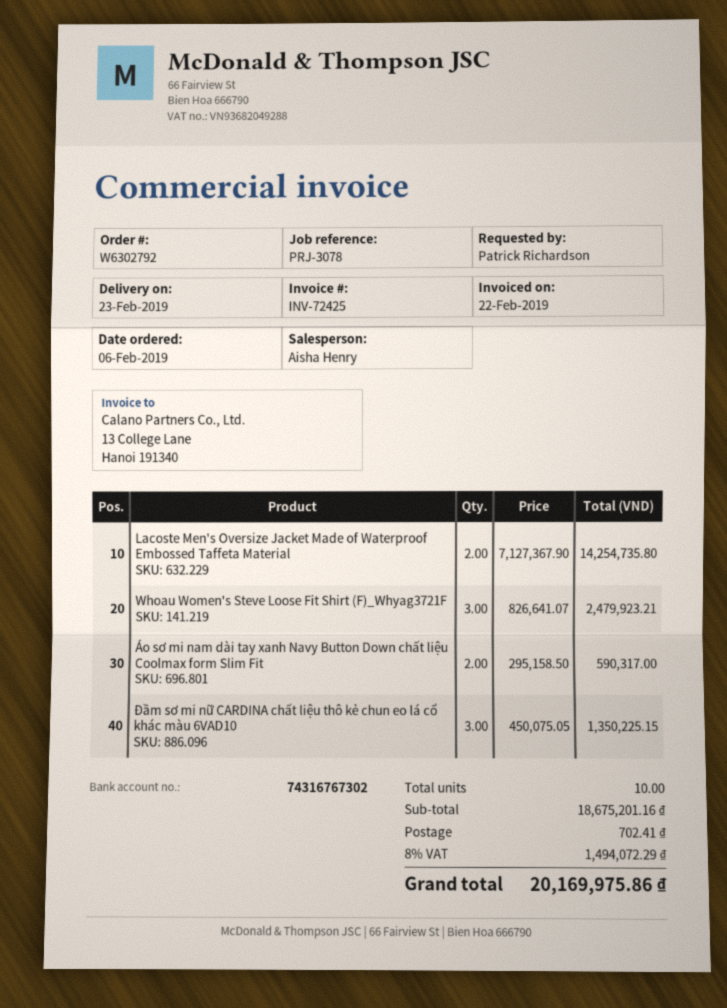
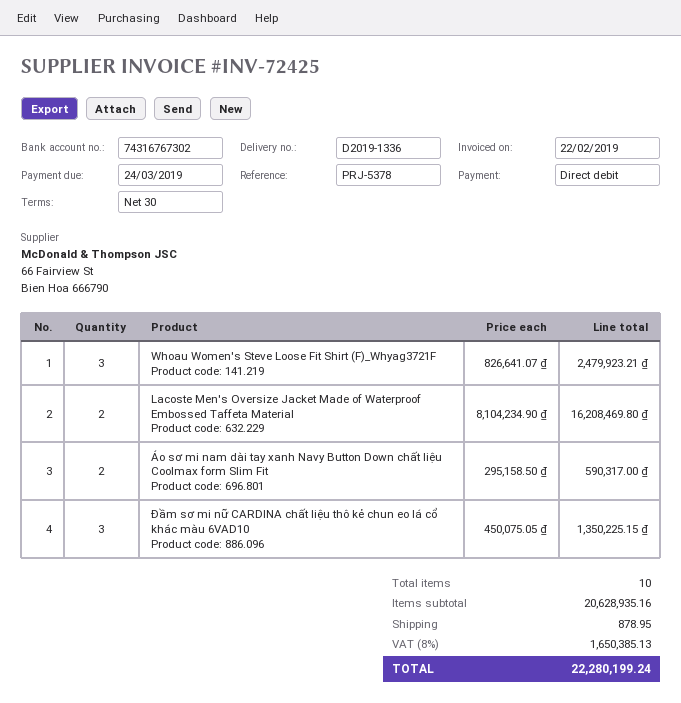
reference: PRJ-3078 -> PRJ-5378
Lacoste Men's Oversize Jacket Made of Waterproof Embossed Taffeta Material: 2 x 7127367.90 = 14254735.80 -> 2 x 8104234.90 = 16208469.80
subtotal: 18675201.16 -> 20628935.16
shipping: 702.41 -> 878.95
tax: 8% = 1494072.29 -> 8% = 1650385.13
total: 20169975.86 -> 22280199.24

